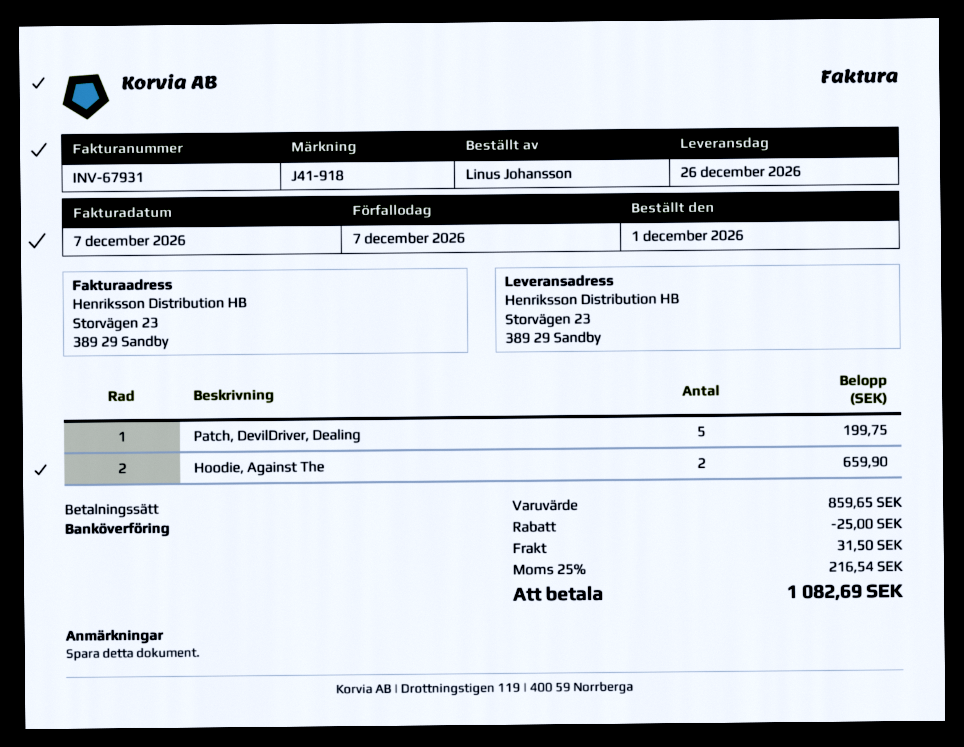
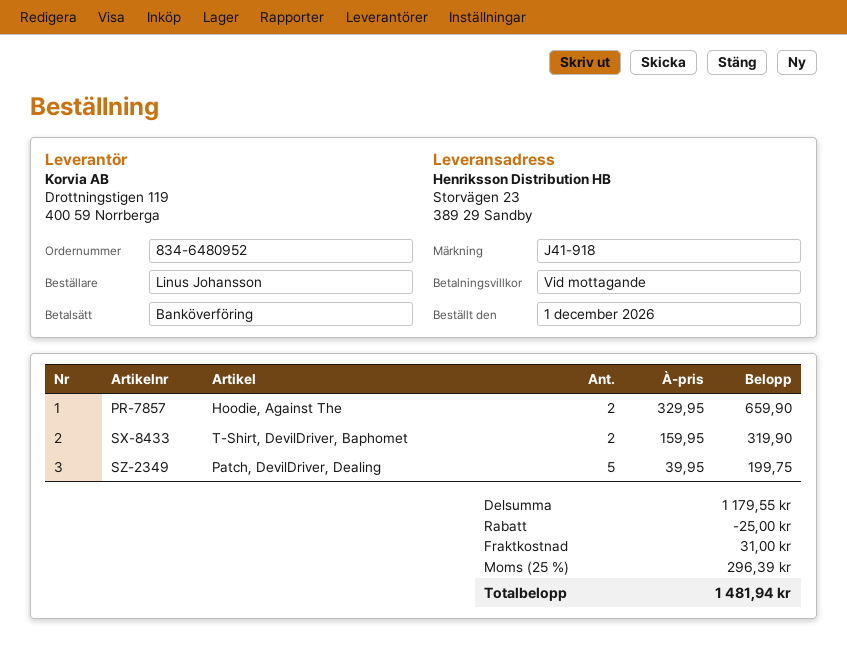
T-Shirt, DevilDriver, Baphomet: none -> 2 for 319.90
subtotal: 859.65 -> 1179.55
shipping: 31.50 -> 31.00
tax: 25% = 216.54 -> 25% = 296.39
total: 1082.69 -> 1481.94

